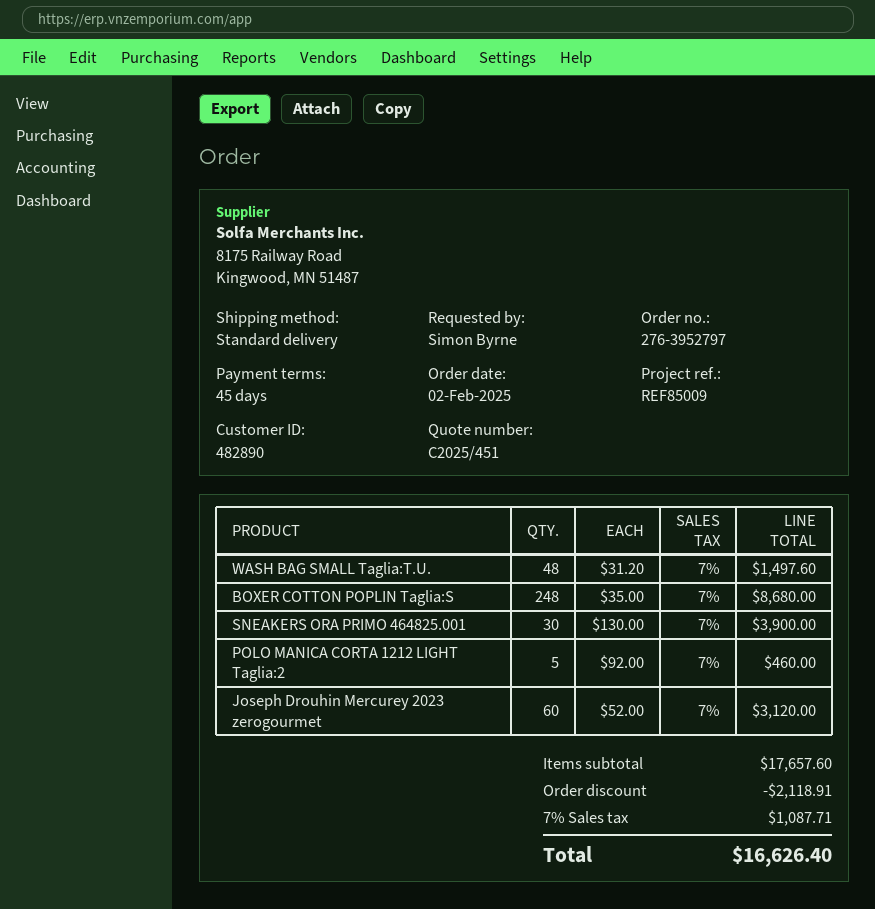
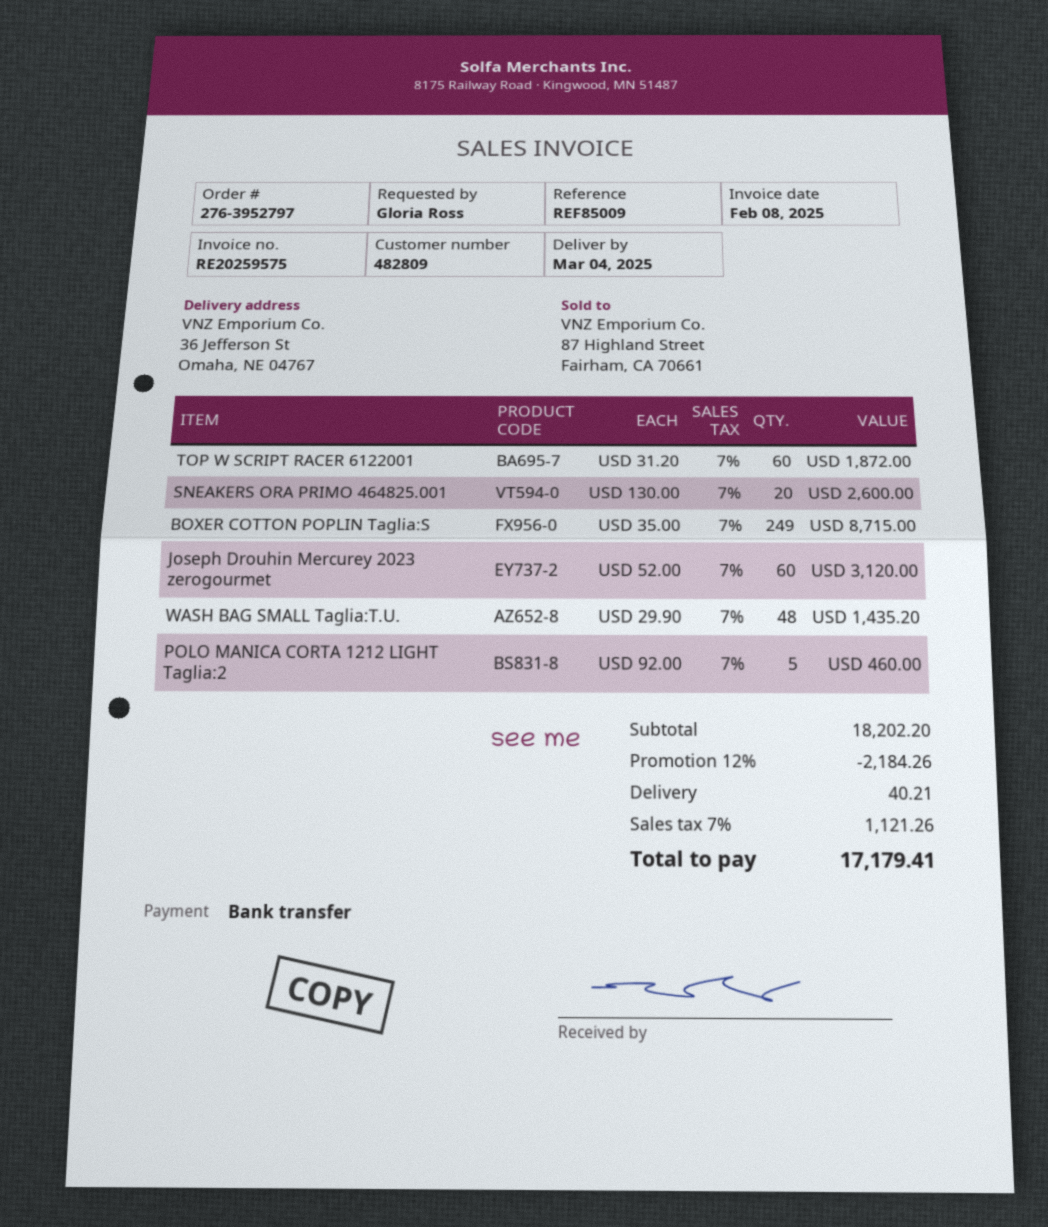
customer number: 482890 -> 482809
ordered by: Simon Byrne -> Gloria Ross
WASH BAG SMALL Taglia:T.U.: 48 x 31.20 = 1497.60 -> 48 x 29.90 = 1435.20
BOXER COTTON POPLIN Taglia:S: 248 x 35.00 = 8680.00 -> 249 x 35.00 = 8715.00
SNEAKERS ORA PRIMO 464825.001: 30 x 130.00 = 3900.00 -> 20 x 130.00 = 2600.00
TOP W SCRIPT RACER 6122001: none -> 60 x 31.20 = 1872.00
subtotal: 17657.60 -> 18202.20
discount: 2118.91 -> 2184.26
shipping: none -> 40.21
tax: 7% = 1087.71 -> 7% = 1121.26
total: 16626.40 -> 17179.41

